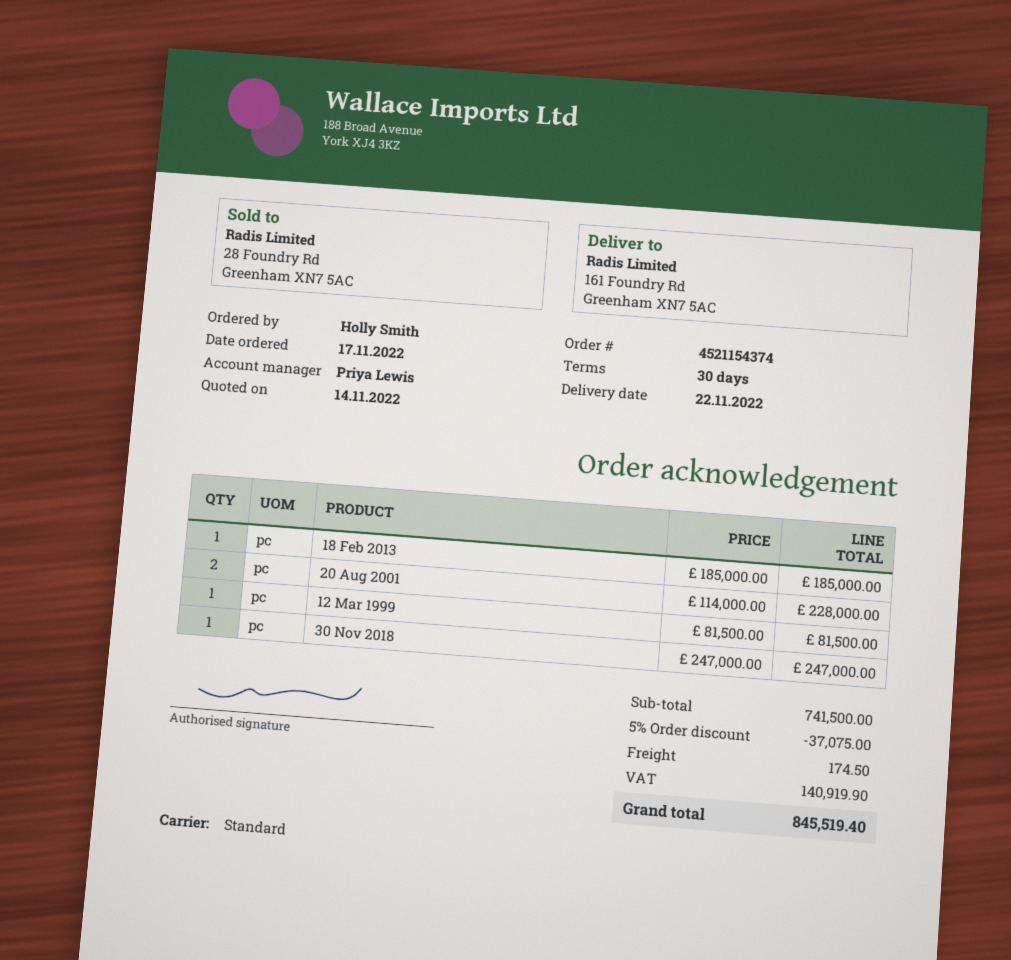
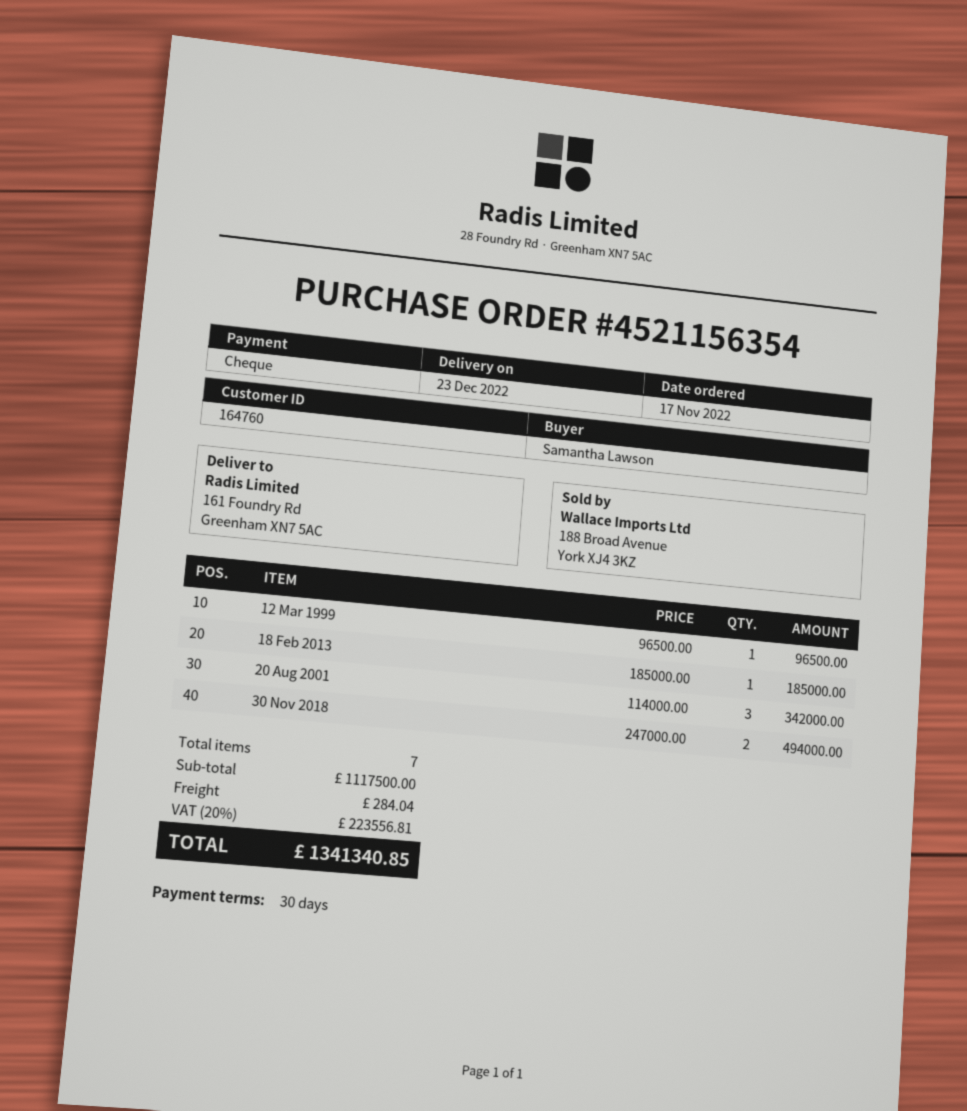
order number: 4521154374 -> 4521156354
delivery date: 2022-11-22 -> 2022-12-23
ordered by: Holly Smith -> Samantha Lawson
20 Aug 2001: 2 x 114000.00 = 228000.00 -> 3 x 114000.00 = 342000.00
12 Mar 1999: 1 x 81500.00 = 81500.00 -> 1 x 96500.00 = 96500.00
30 Nov 2018: 1 x 247000.00 = 247000.00 -> 2 x 247000.00 = 494000.00
subtotal: 741500.00 -> 1117500.00
discount: 5% = 37075.00 -> none
shipping: 174.50 -> 284.04
tax: 140919.90 -> 223556.81
total: 845519.40 -> 1341340.85

